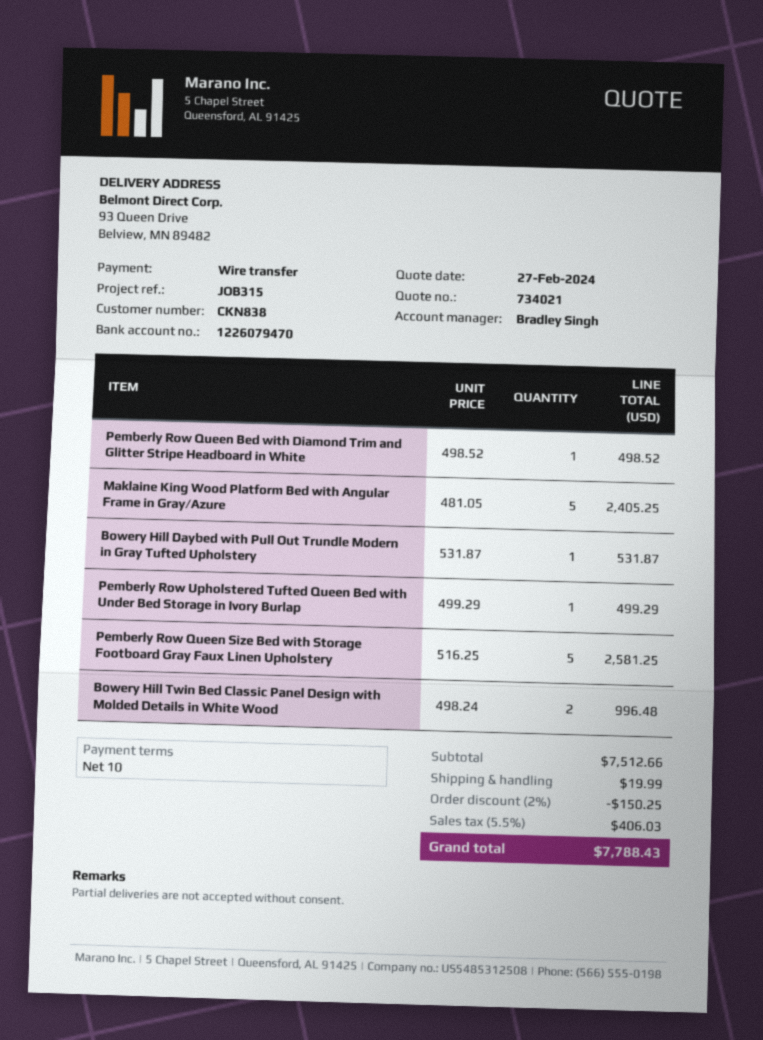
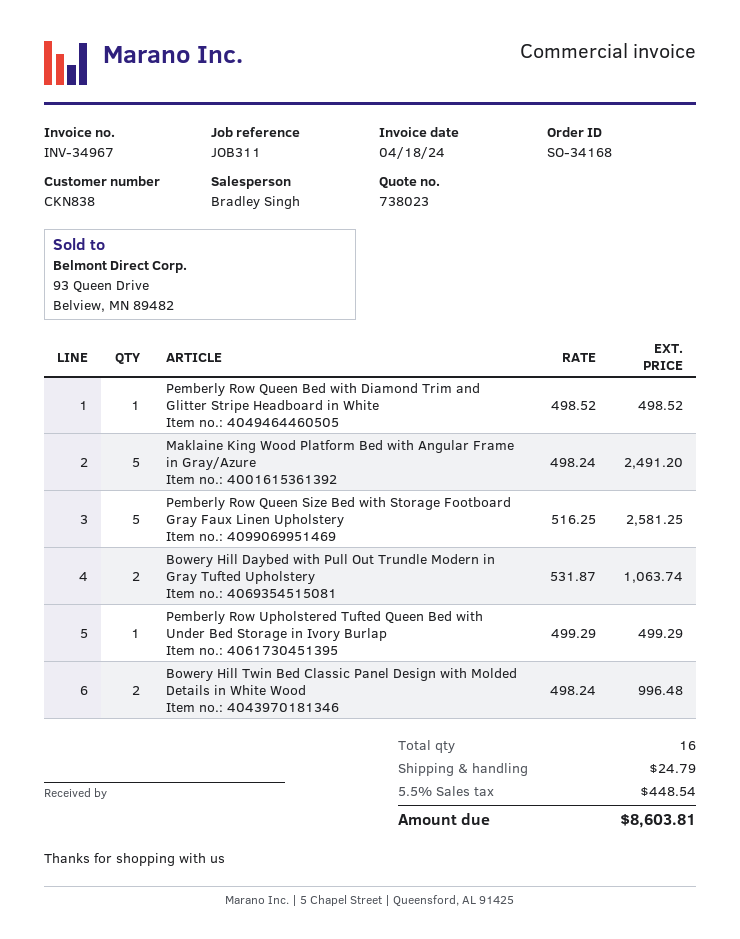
quote number: 734021 -> 738023
reference: JOB315 -> JOB311
Maklaine King Wood Platform Bed with Angular Frame in Gray/Azure: 5 x 481.05 = 2405.25 -> 5 x 498.24 = 2491.20
Bowery Hill Daybed with Pull Out Trundle Modern in Gray Tufted Upholstery: 1 x 531.87 = 531.87 -> 2 x 531.87 = 1063.74
discount: 2% = 150.25 -> none
shipping: 19.99 -> 24.79
tax: 5.5% = 406.03 -> 5.5% = 448.54
total: 7788.43 -> 8603.81

